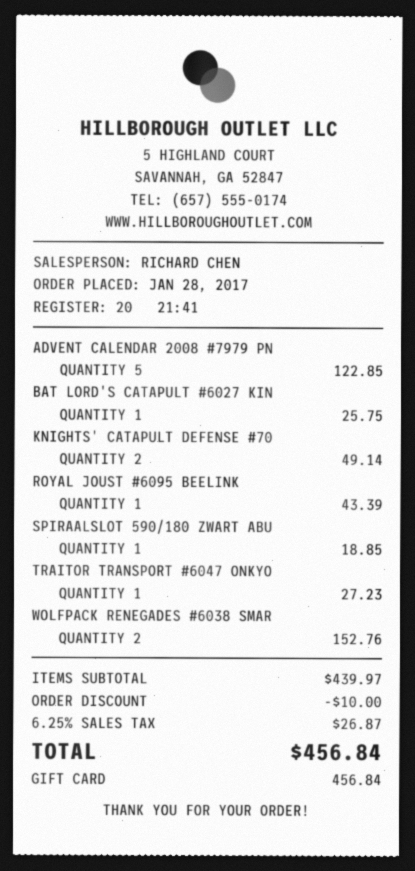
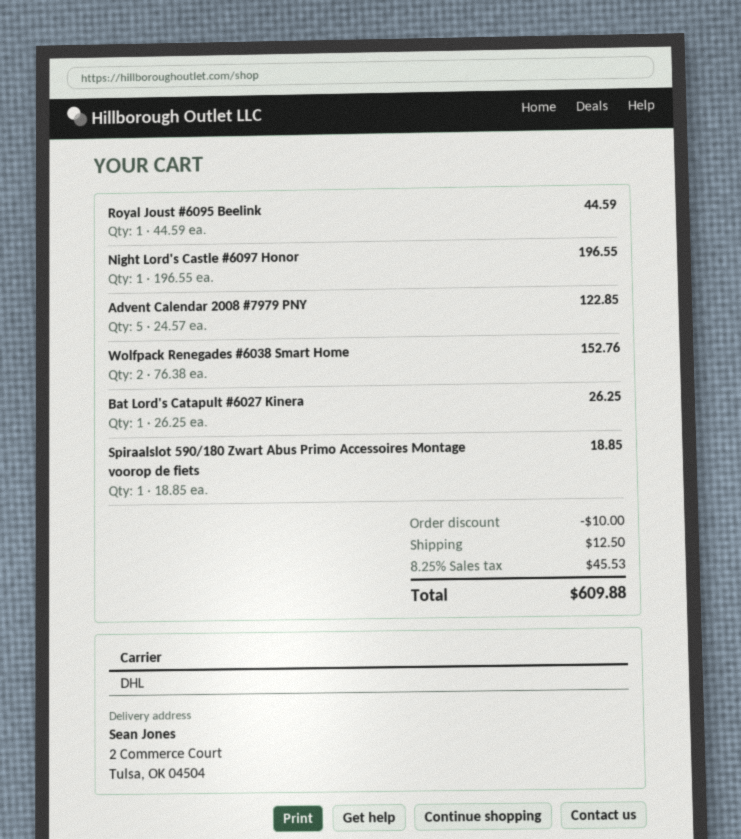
BAT LORD'S CATAPULT #6027 KIN: 1 for 25.75 -> 1 for 26.25
KNIGHTS' CATAPULT DEFENSE #70: 2 for 49.14 -> none
ROYAL JOUST #6095 BEELINK: 1 for 43.39 -> 1 for 44.59
TRAITOR TRANSPORT #6047 ONKYO: 1 for 27.23 -> none
Night Lord's Castle #6097 Honor: none -> 1 for 196.55
shipping: none -> 12.50
tax: 6.25% = 26.87 -> 8.25% = 45.53
total: 456.84 -> 609.88

